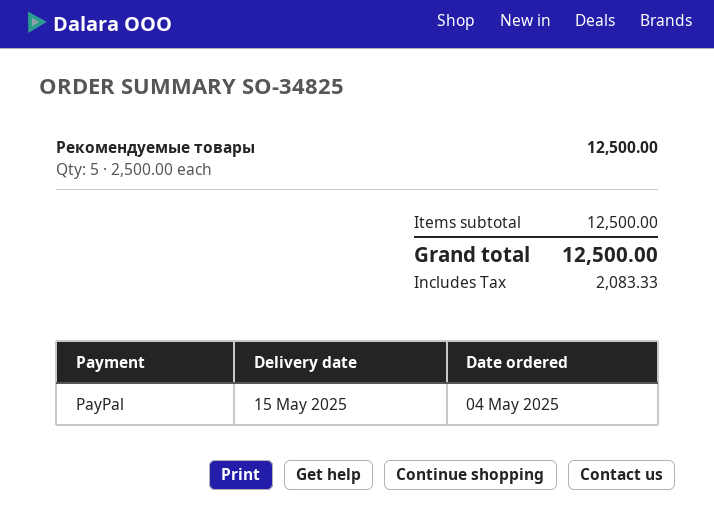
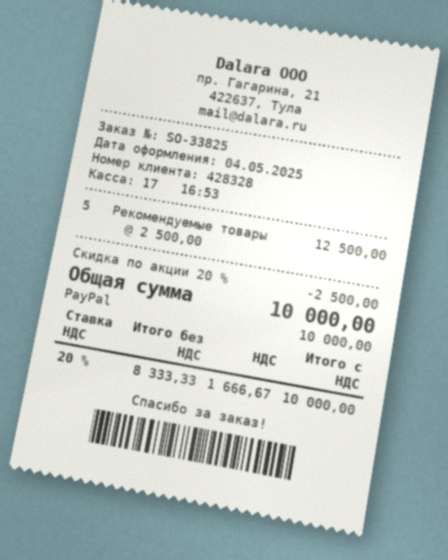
order number: SO-34825 -> SO-33825
discount: none -> 20% = 2500.00
tax: 2083.33 -> 1666.67
total: 12500.00 -> 10000.00

